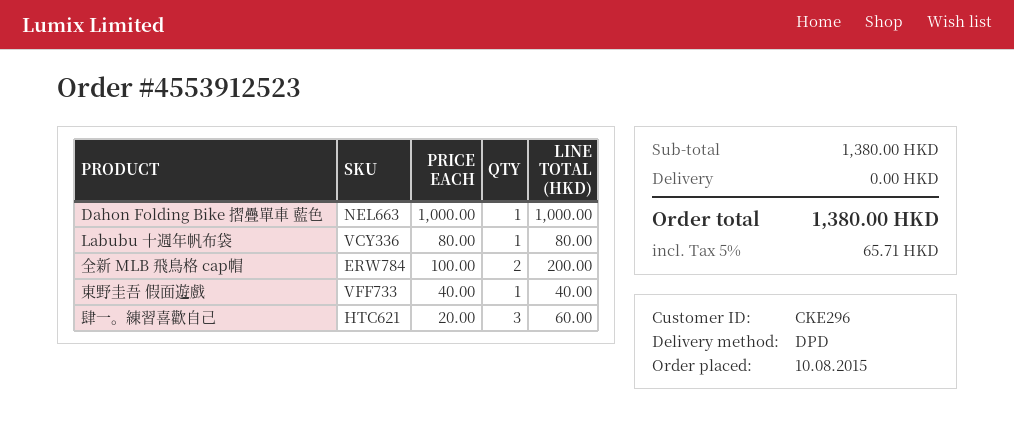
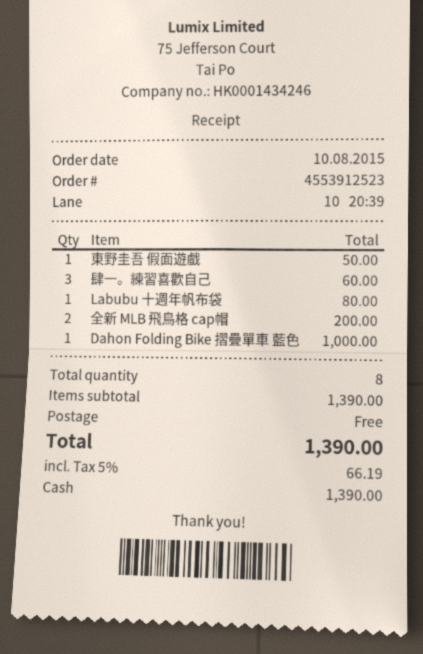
東野圭吾 假面遊戲: 1 for 40.00 -> 1 for 50.00
subtotal: 1380.00 -> 1390.00
tax: 5% = 65.71 -> 5% = 66.19
total: 1380.00 -> 1390.00

